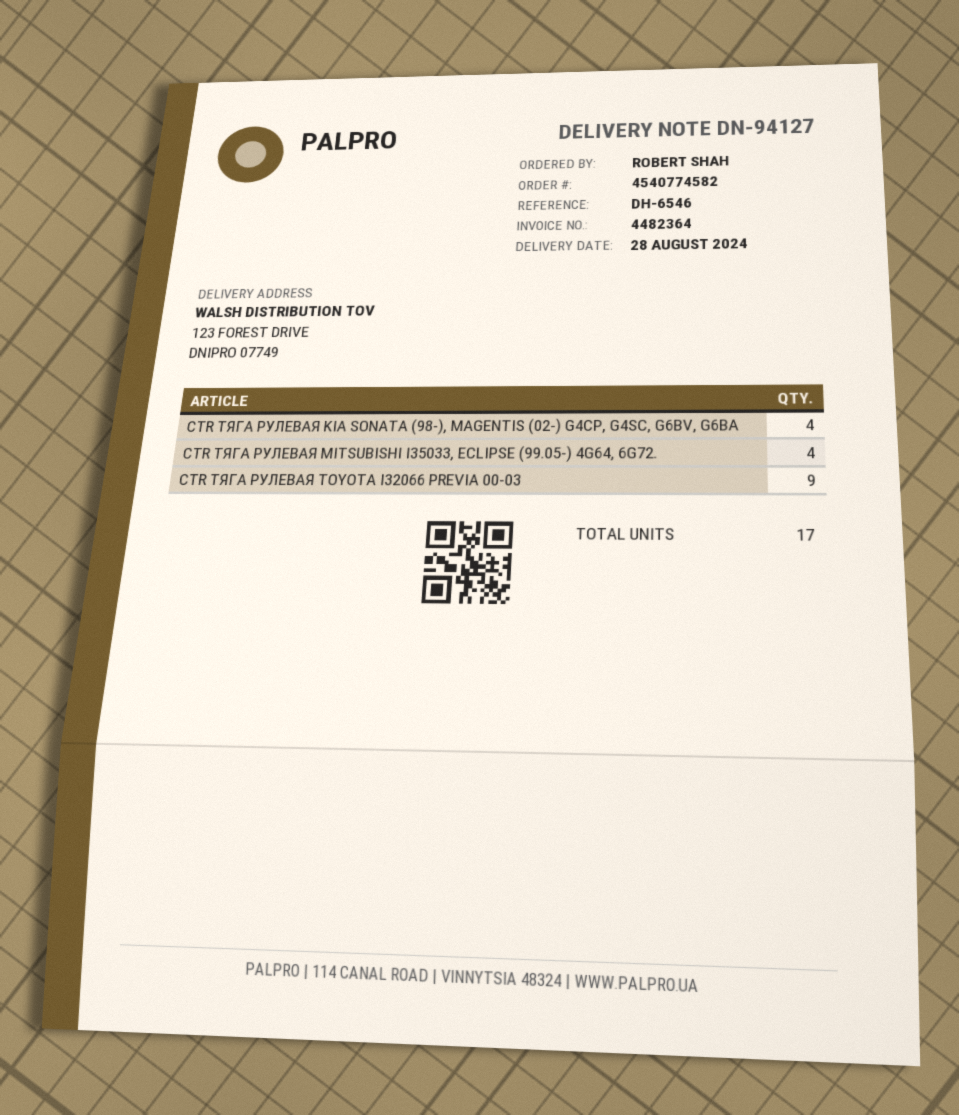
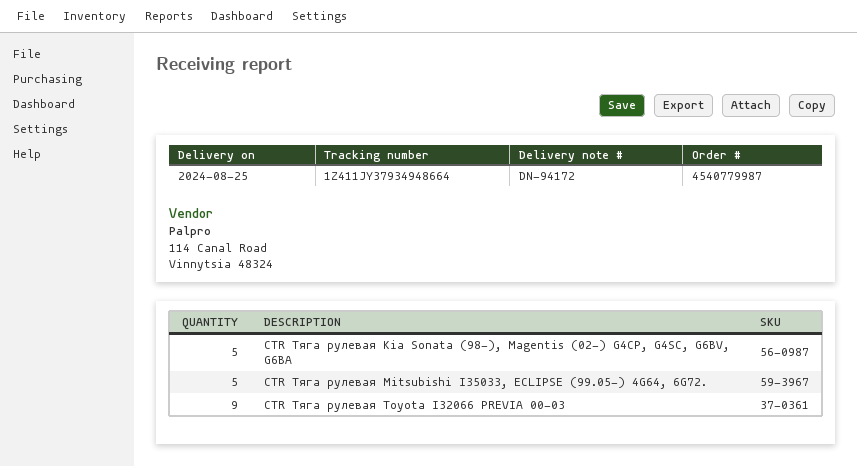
order number: 4540774582 -> 4540779987
delivery note number: DN-94127 -> DN-94172
delivery date: 2024-08-28 -> 2024-08-25
CTR ТЯГА РУЛЕВАЯ KIA SONATA (98-), MAGENTIS (02-) G4CP, G4SC, G6BV, G6BA: 4 -> 5
CTR ТЯГА РУЛЕВАЯ MITSUBISHI I35033, ECLIPSE (99.05-) 4G64, 6G72.: 4 -> 5

